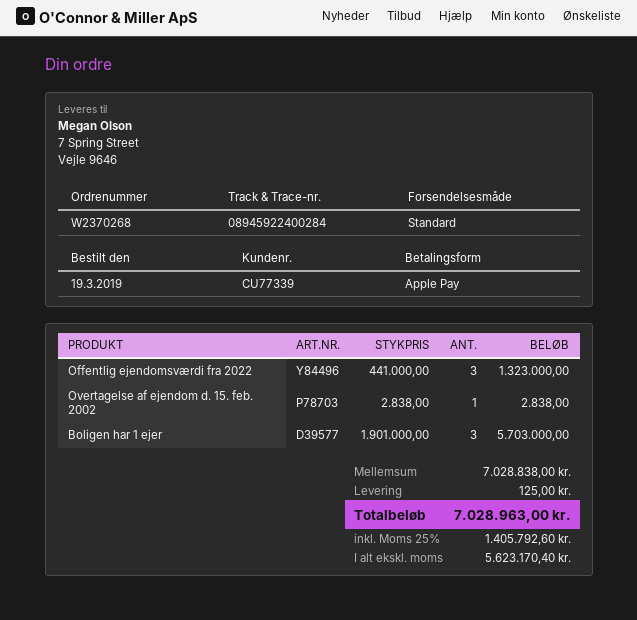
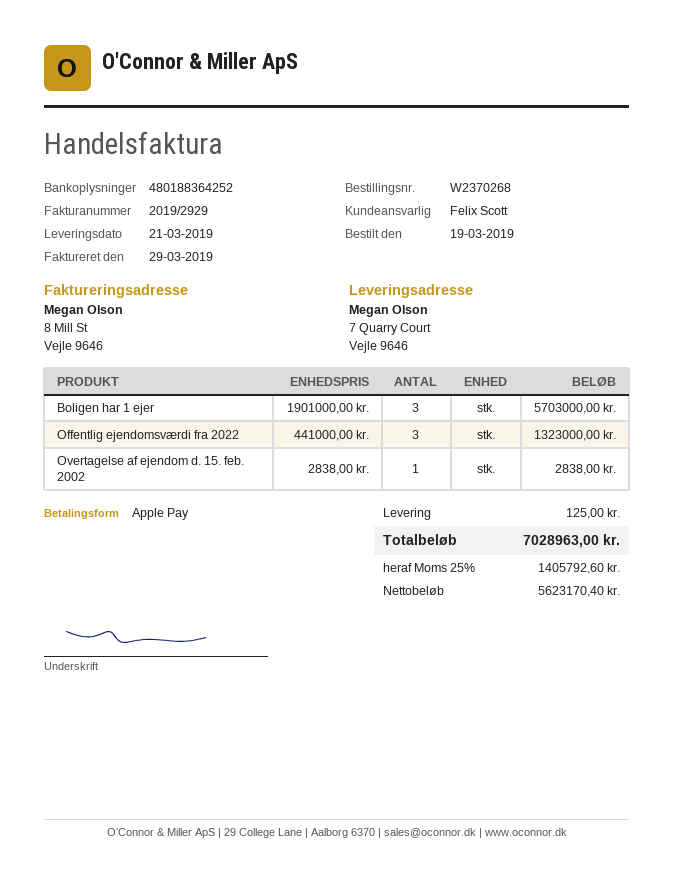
ship to: 7 Spring Street, Vejle 9646 -> 7 Quarry Court, Vejle 9646

